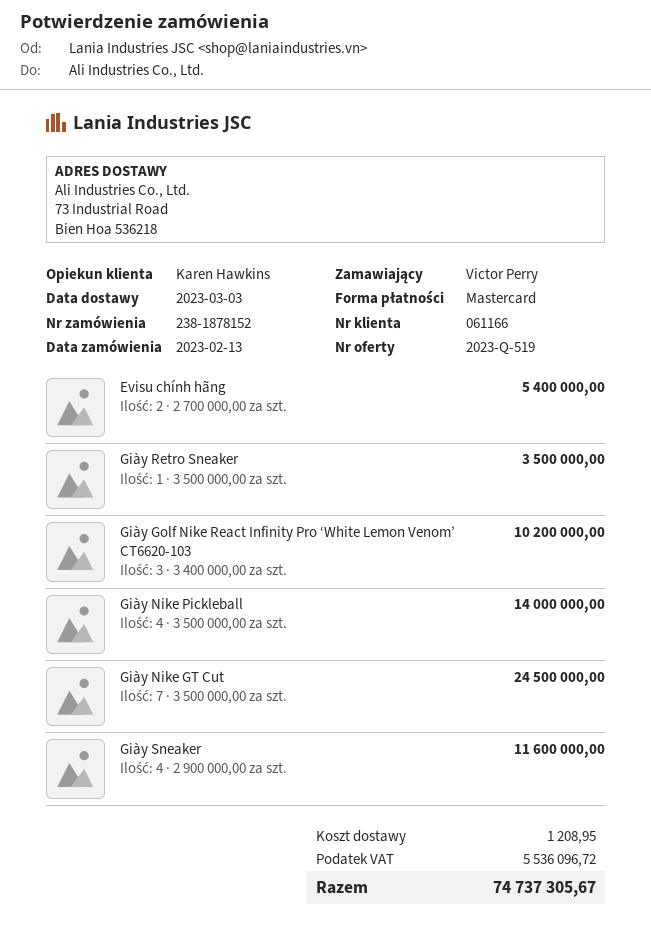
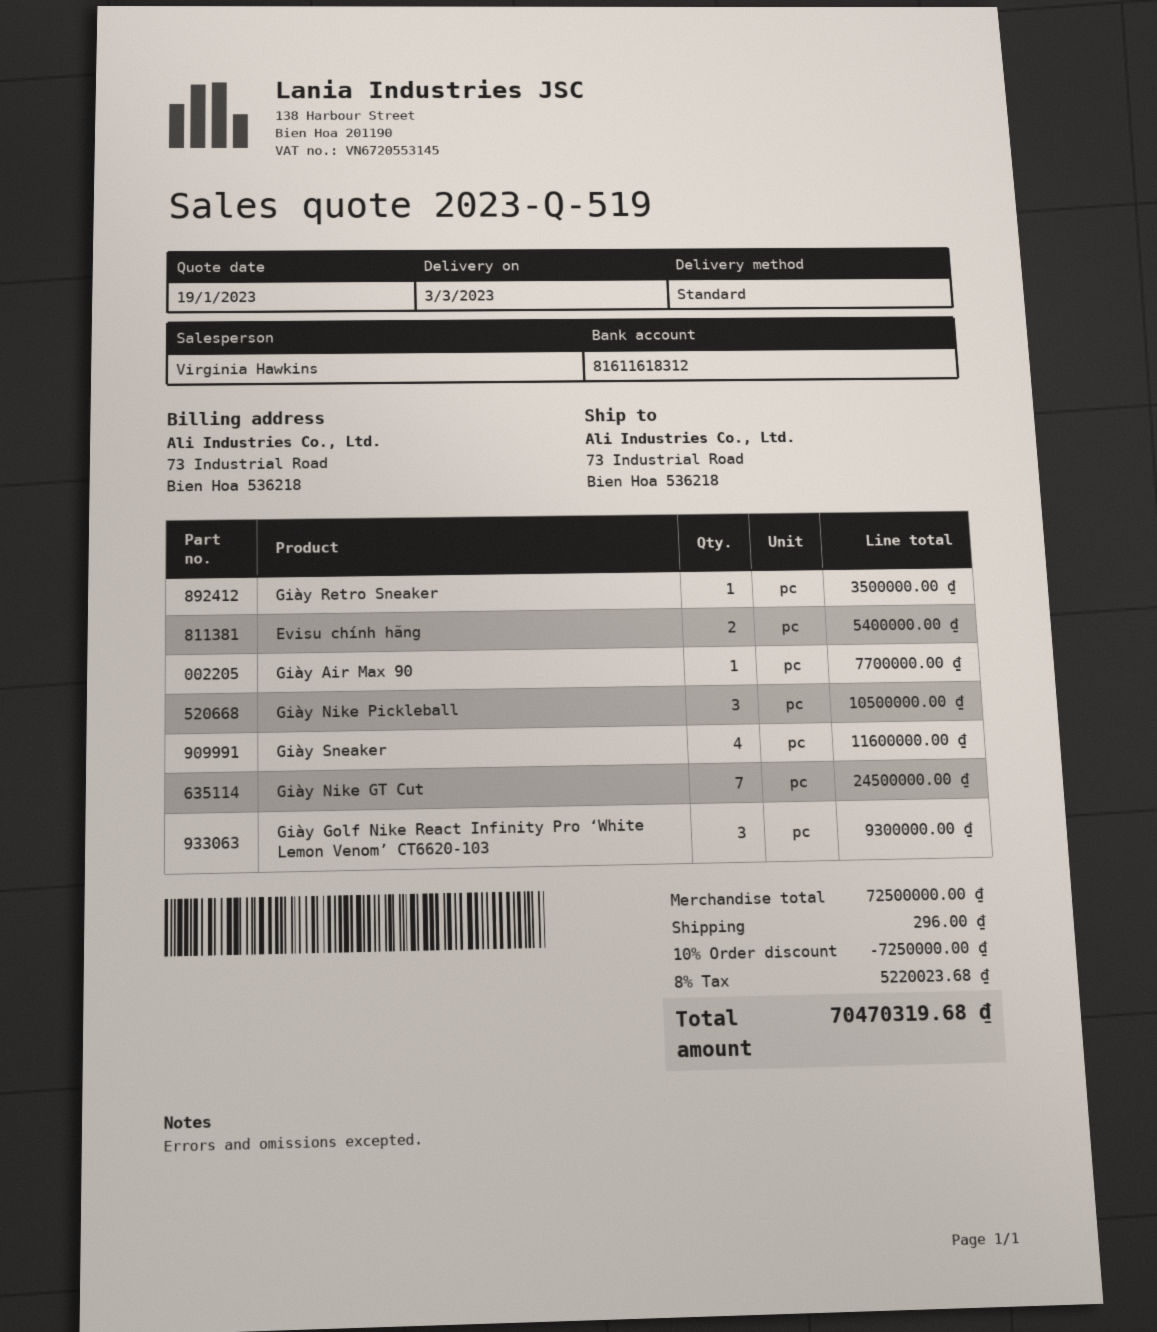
sales rep: Karen Hawkins -> Virginia Hawkins
Giày Golf Nike React Infinity Pro ‘White Lemon Venom’ CT6620-103: 3 for 10200000.00 -> 3 for 9300000.00
Giày Nike Pickleball: 4 for 14000000.00 -> 3 for 10500000.00
Giày Air Max 90: none -> 1 for 7700000.00
discount: none -> 10% = 7250000.00
shipping: 1208.95 -> 296.00
tax: 5536096.72 -> 5220023.68
total: 74737305.67 -> 70470319.68

